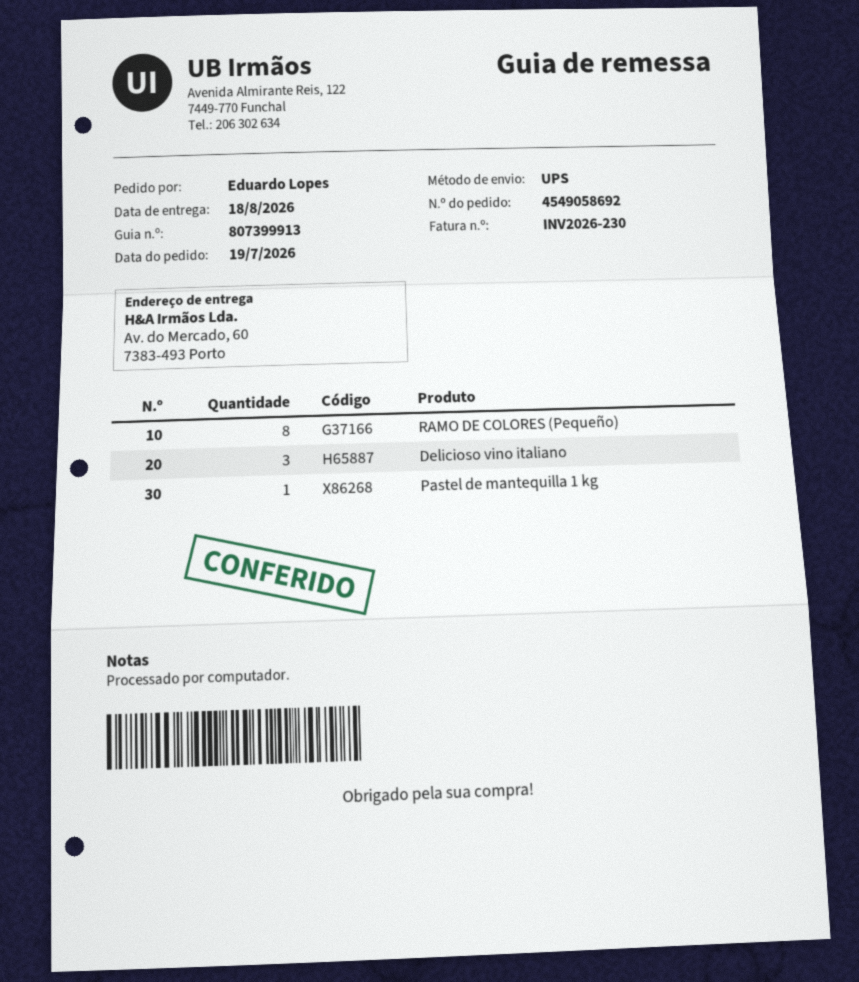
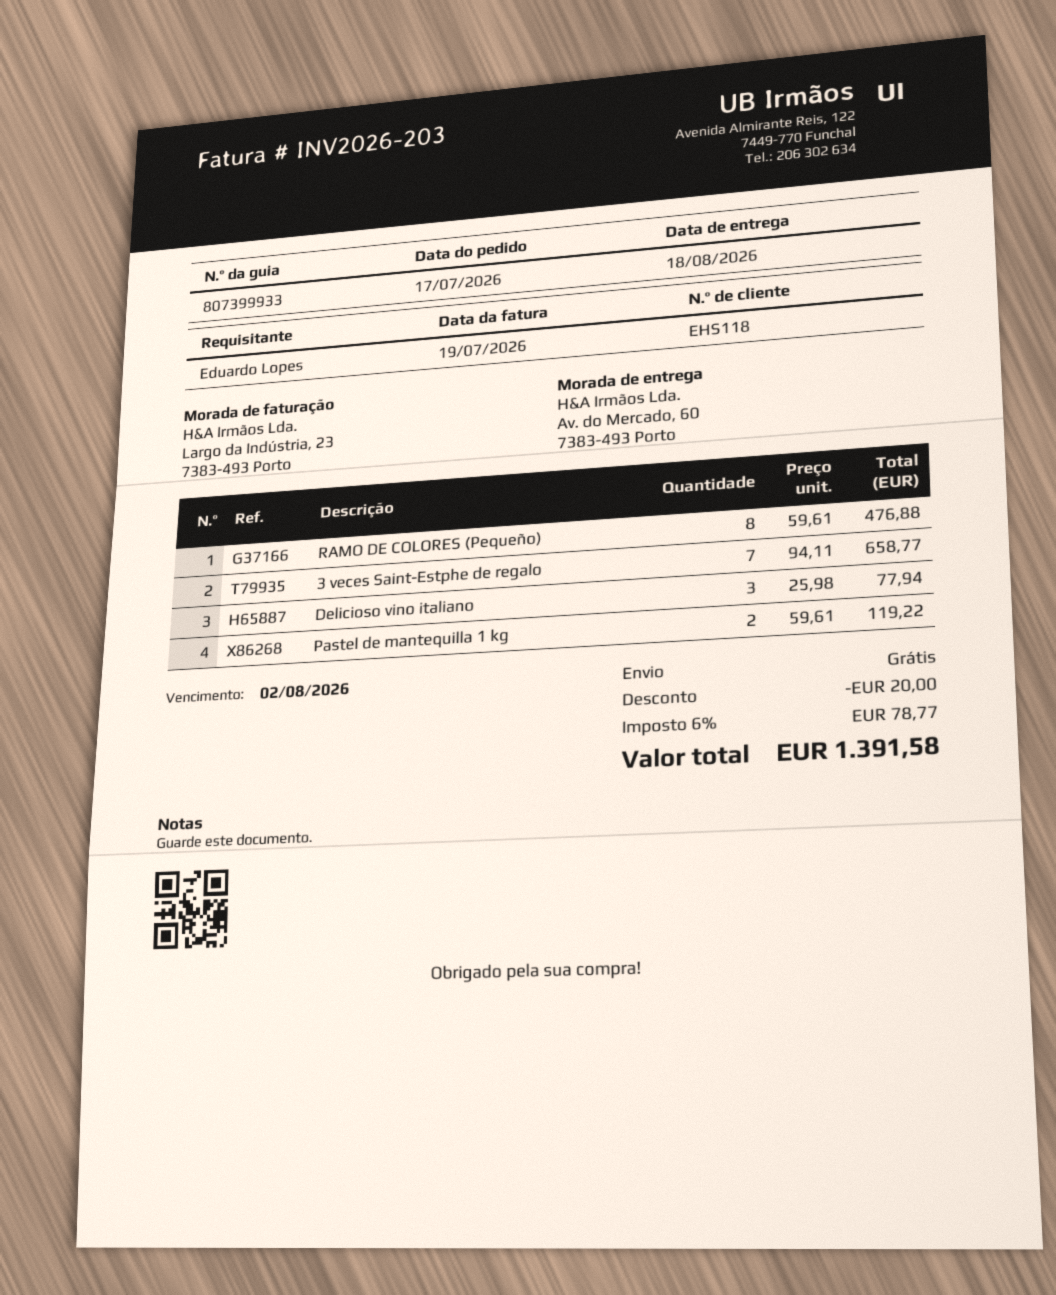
order date: 2026-07-19 -> 2026-07-17
delivery note number: 807399913 -> 807399933
invoice number: INV2026-230 -> INV2026-203
Pastel de mantequilla 1 kg: 1 -> 2
3 veces Saint-Estphe de regalo: none -> 7

